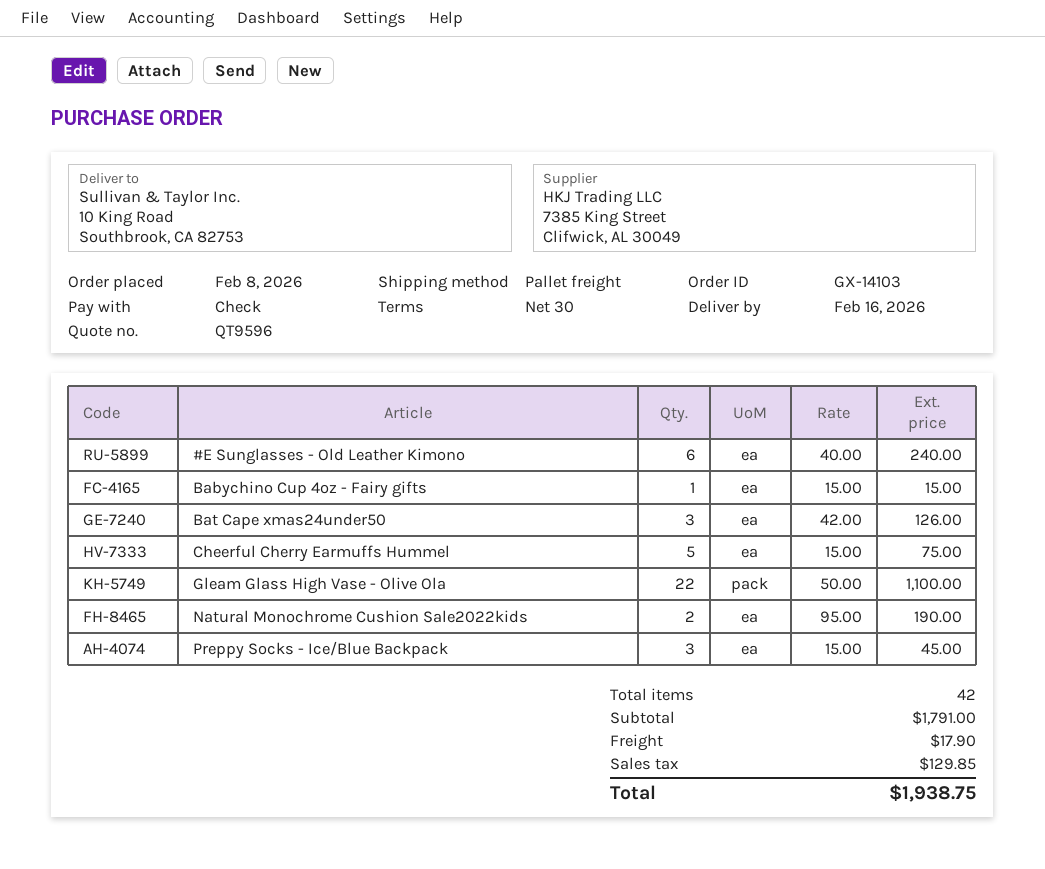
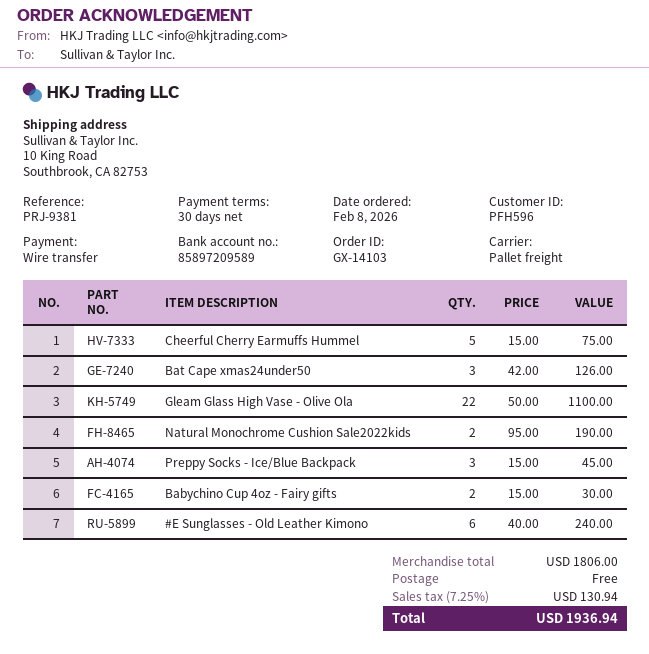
payment method: cheque -> bank transfer
Babychino Cup 4oz - Fairy gifts: 1 x 15.00 = 15.00 -> 2 x 15.00 = 30.00
subtotal: 1791.00 -> 1806.00
shipping: 17.90 -> 0.00
tax: 129.85 -> 130.94
total: 1938.75 -> 1936.94

